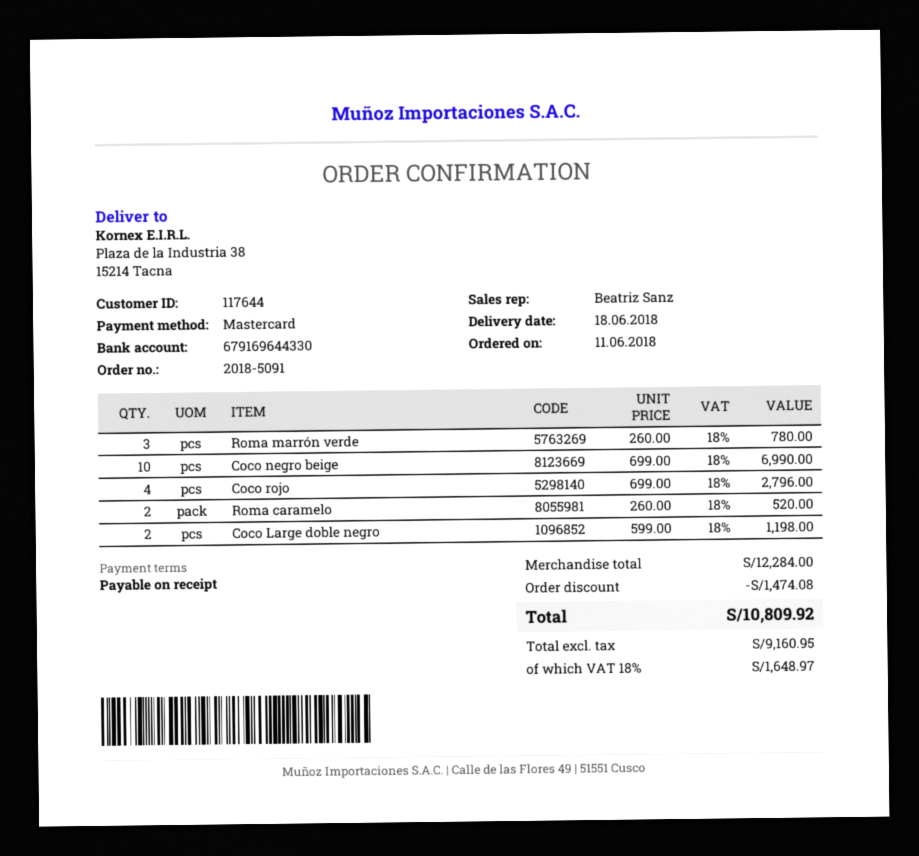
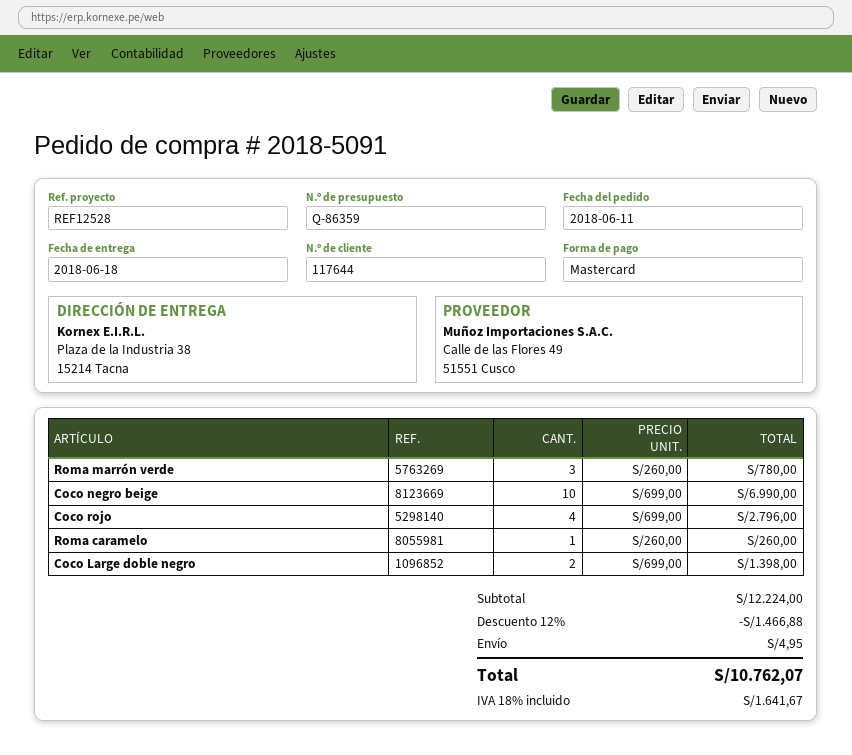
Roma caramelo: 2 x 260.00 = 520.00 -> 1 x 260.00 = 260.00
Coco Large doble negro: 2 x 599.00 = 1198.00 -> 2 x 699.00 = 1398.00
subtotal: 12284.00 -> 12224.00
discount: 1474.08 -> 1466.88
shipping: none -> 4.95
tax: 18% = 1648.97 -> 18% = 1641.67
total: 10809.92 -> 10762.07

